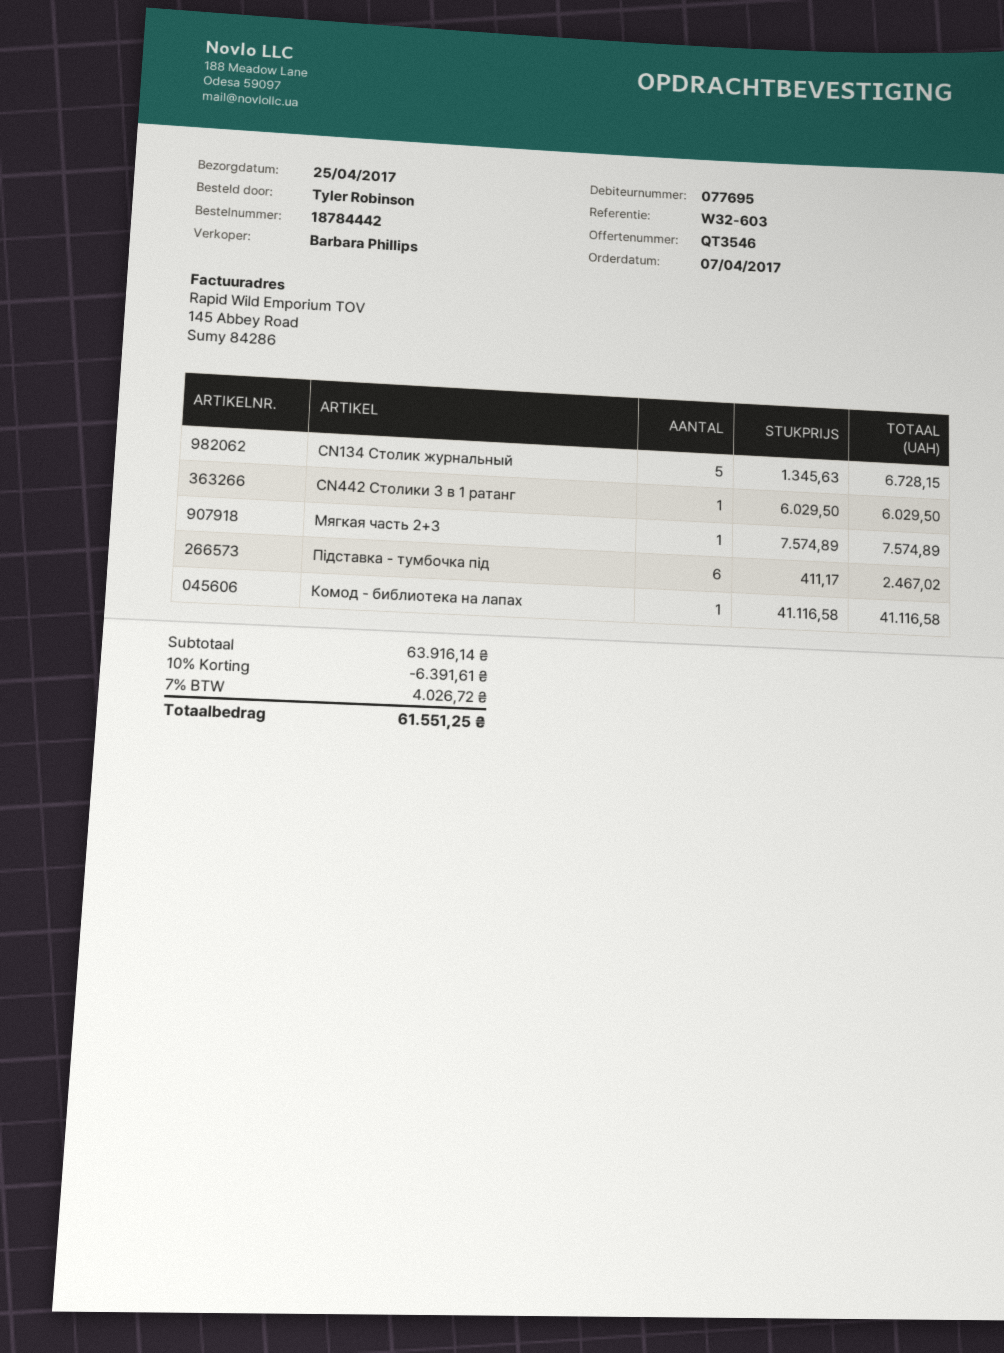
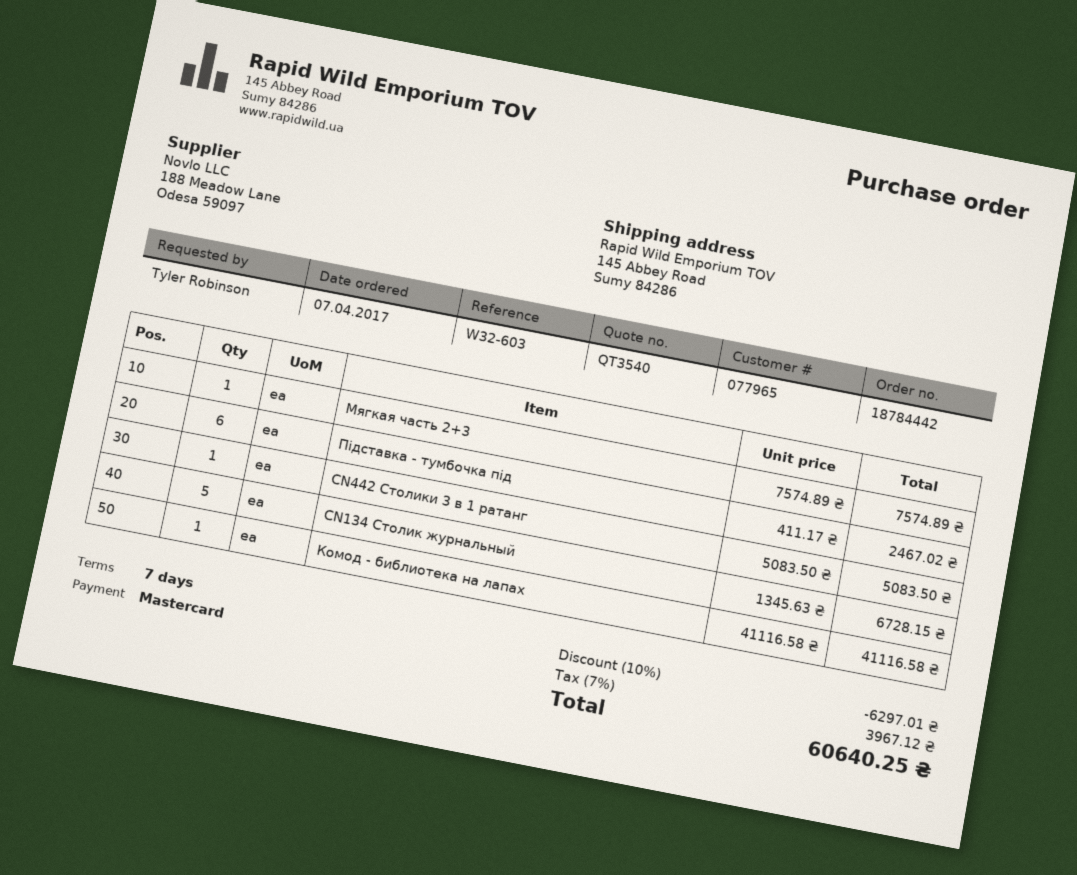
quote number: QT3546 -> QT3540
customer number: 077695 -> 077965
CN442 Столики 3 в 1 ратанг: 1 x 6029.50 = 6029.50 -> 1 x 5083.50 = 5083.50
discount: 10% = 6391.61 -> 10% = 6297.01
tax: 7% = 4026.72 -> 7% = 3967.12
total: 61551.25 -> 60640.25

